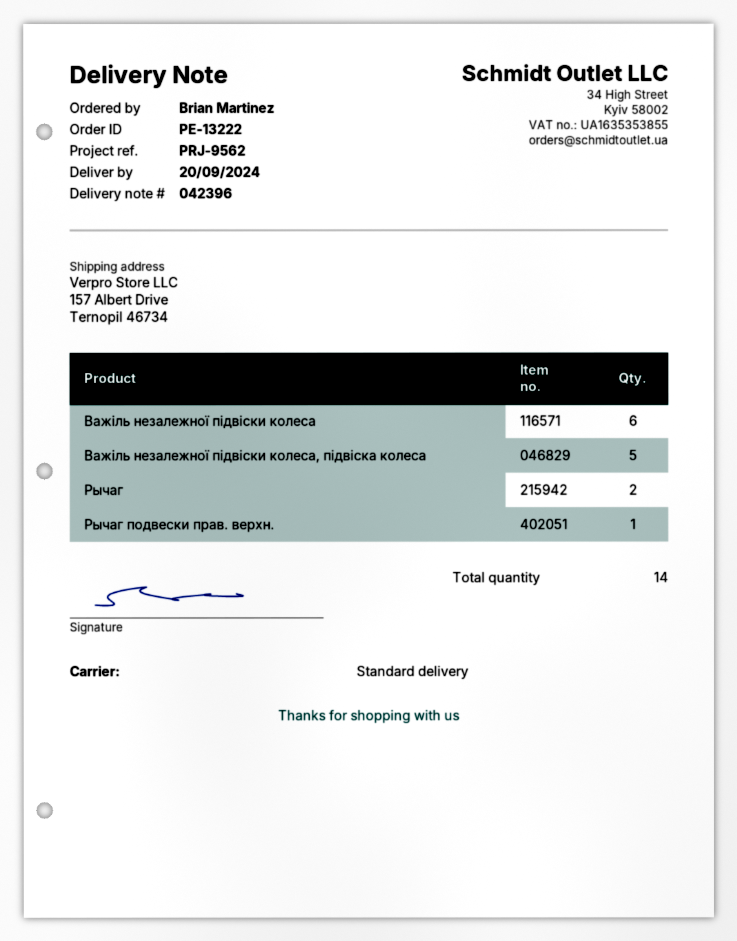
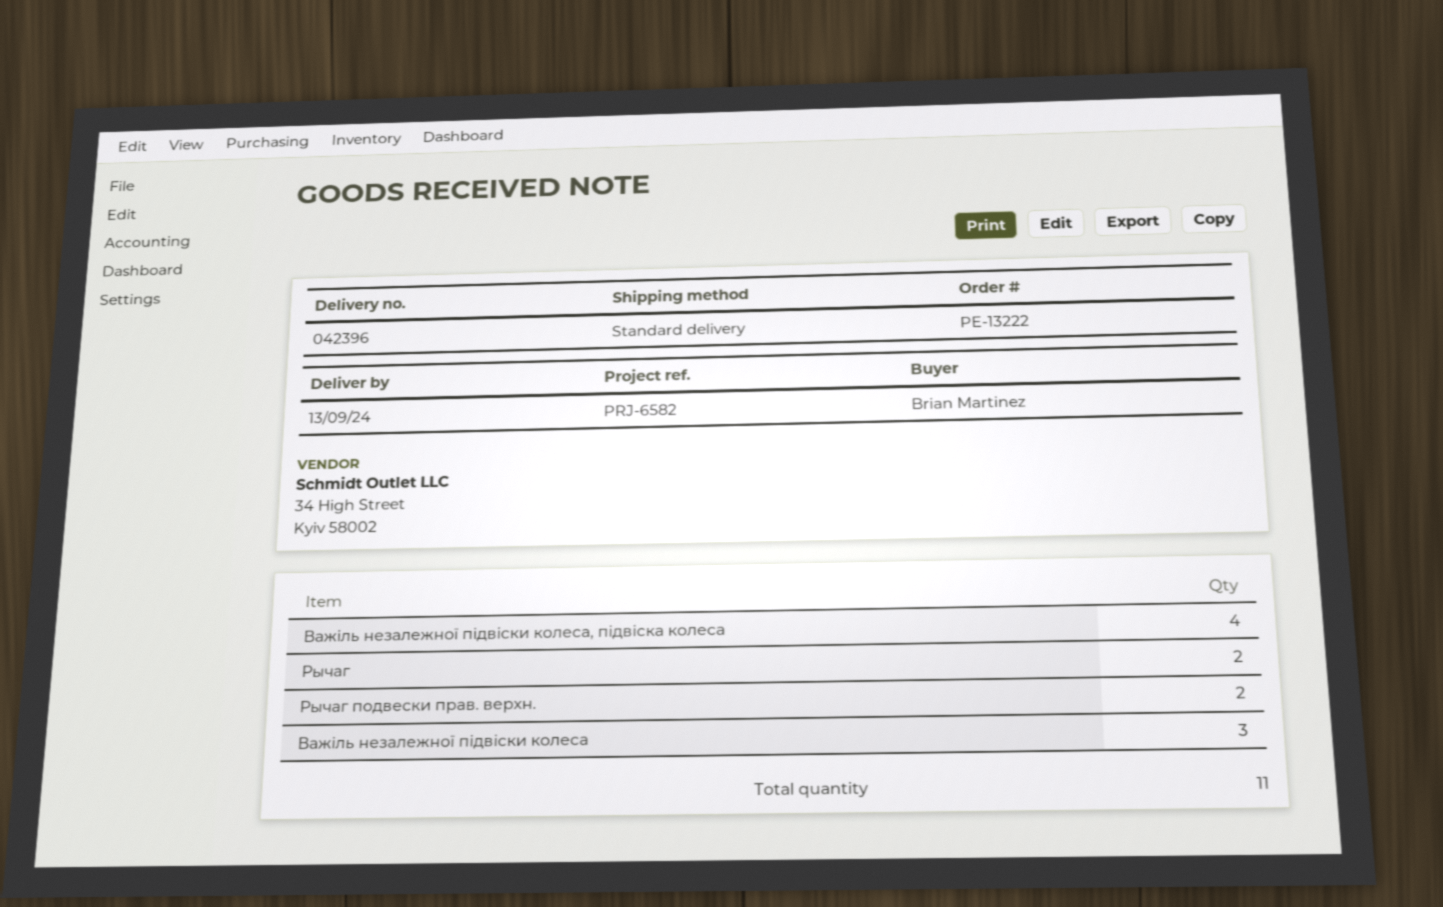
delivery date: 2024-09-20 -> 2024-09-13
reference: PRJ-9562 -> PRJ-6582
Важіль незалежної підвіски колеса: 6 -> 3
Важіль незалежної підвіски колеса, підвіска колеса: 5 -> 4
Рычаг подвески прав. верхн.: 1 -> 2
total quantity: 14 -> 11

